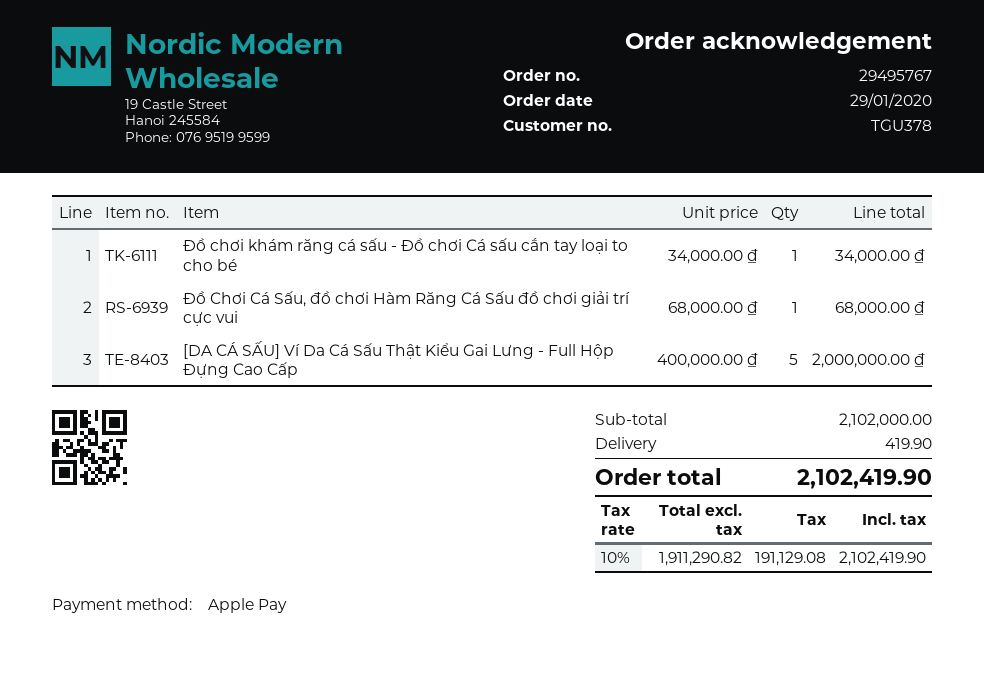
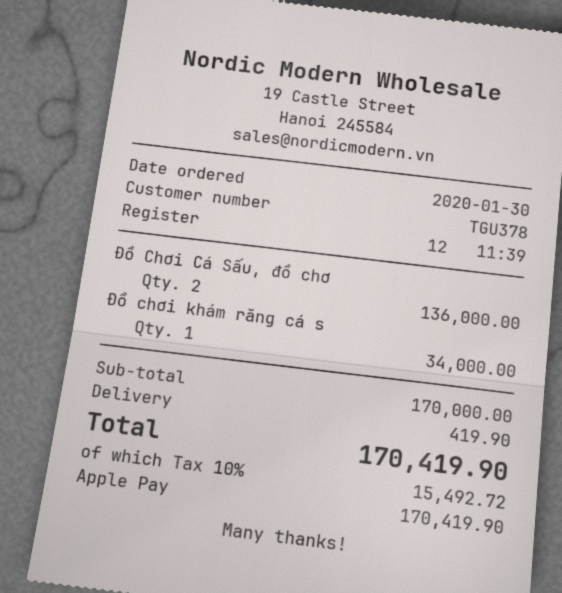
order date: 2020-01-29 -> 2020-01-30
Đồ Chơi Cá Sấu, đồ chơi Hàm Răng Cá Sấu đồ chơi giải trí cực vui: 1 for 68000.00 -> 2 for 136000.00
[DA CÁ SẤU] Ví Da Cá Sấu Thật Kiểu Gai Lưng - Full Hộp Đựng Cao Cấp: 5 for 2000000.00 -> none
subtotal: 2102000.00 -> 170000.00
tax: 10% = 191129.08 -> 10% = 15492.72
total: 2102419.90 -> 170419.90

